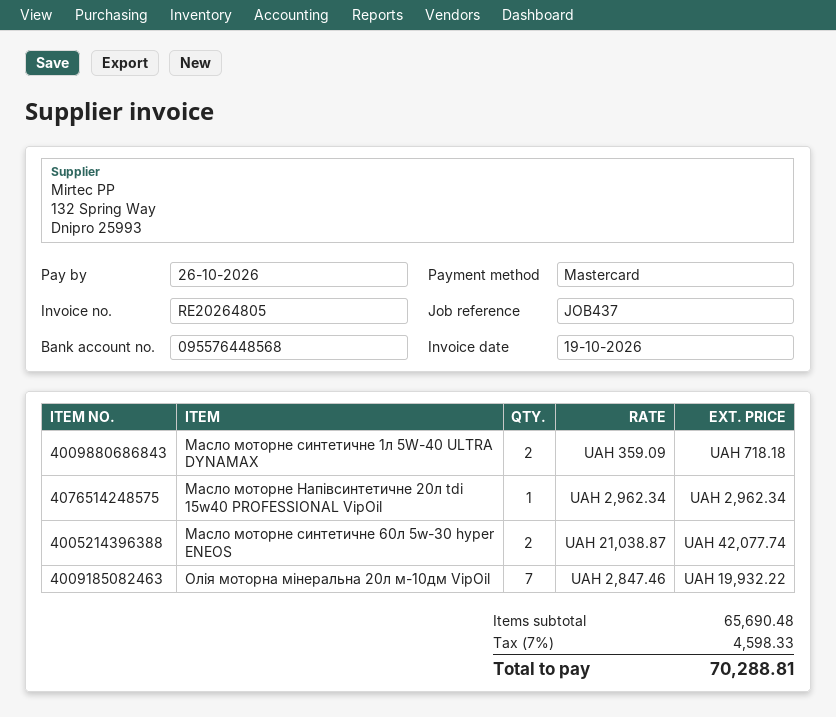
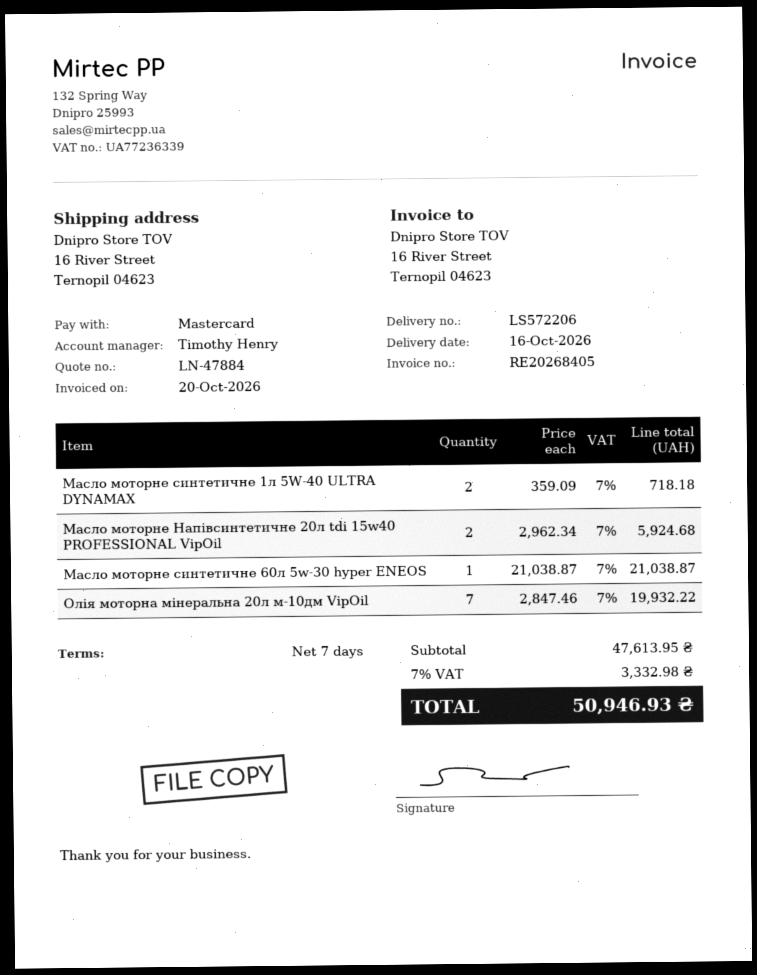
invoice number: RE20264805 -> RE20268405
invoice date: 2026-10-19 -> 2026-10-20
Масло моторне Напівсинтетичне 20л tdi 15w40 PROFESSIONAL VipOil: 1 x 2962.34 = 2962.34 -> 2 x 2962.34 = 5924.68
Масло моторне синтетичне 60л 5w-30 hyper ENEOS: 2 x 21038.87 = 42077.74 -> 1 x 21038.87 = 21038.87
subtotal: 65690.48 -> 47613.95
tax: 7% = 4598.33 -> 7% = 3332.98
total: 70288.81 -> 50946.93

